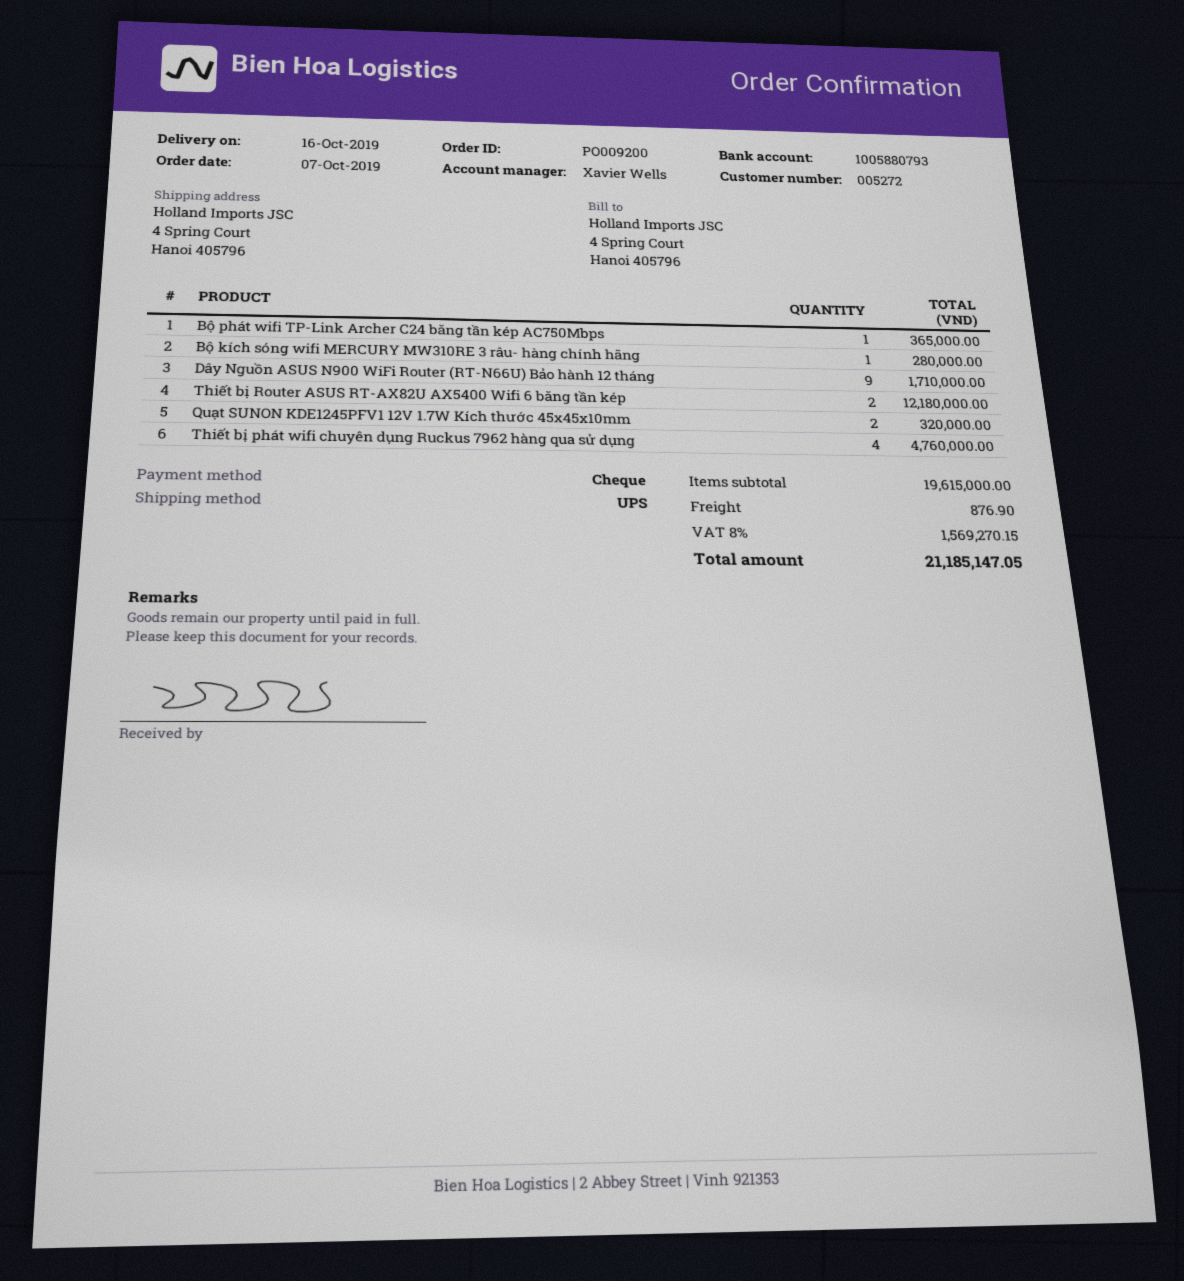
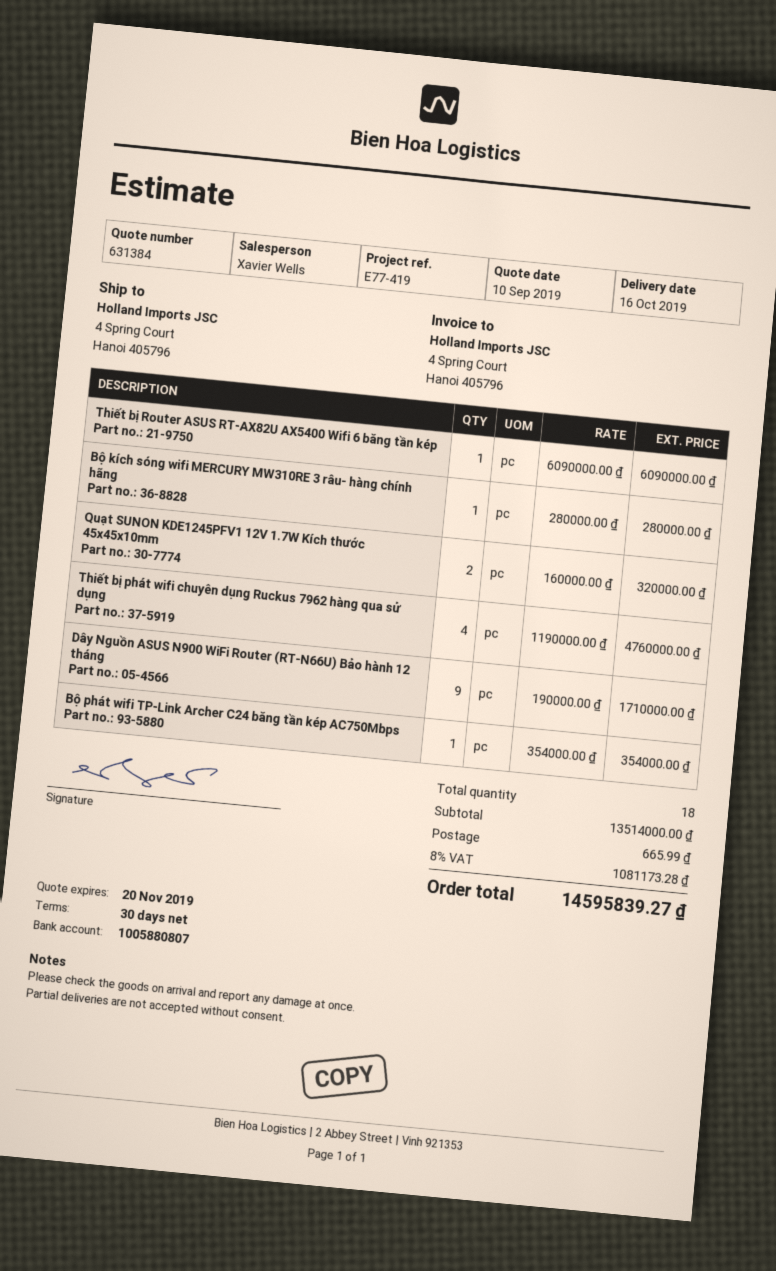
bank account: 1005880793 -> 1005880807
Bộ phát wifi TP-Link Archer C24 băng tần kép AC750Mbps: 1 for 365000.00 -> 1 for 354000.00
Thiết bị Router ASUS RT-AX82U AX5400 Wifi 6 băng tần kép: 2 for 12180000.00 -> 1 for 6090000.00
subtotal: 19615000.00 -> 13514000.00
shipping: 876.90 -> 665.99
tax: 8% = 1569270.15 -> 8% = 1081173.28
total: 21185147.05 -> 14595839.27

